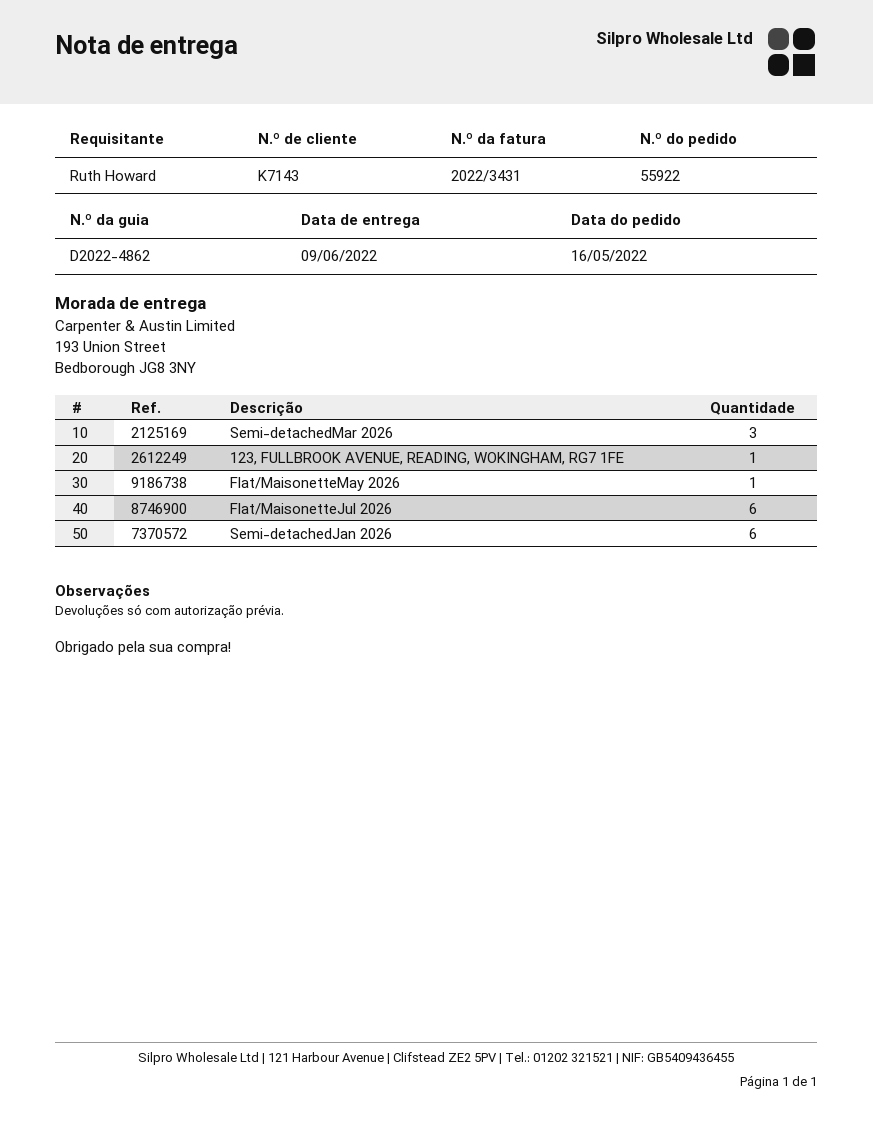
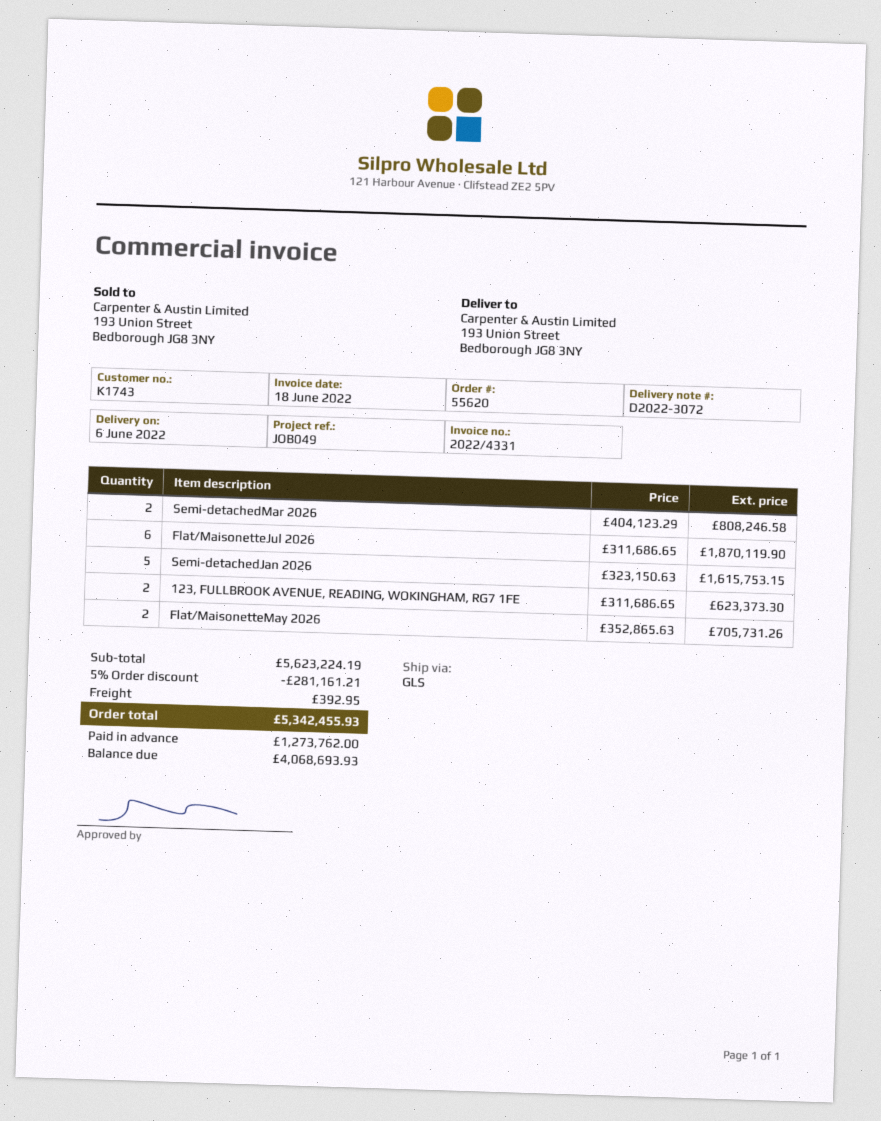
order number: 55922 -> 55620
delivery note number: D2022-4862 -> D2022-3072
delivery date: 2022-06-09 -> 2022-06-06
invoice number: 2022/3431 -> 2022/4331
customer number: K7143 -> K1743
Semi-detachedMar 2026: 3 -> 2
123, FULLBROOK AVENUE, READING, WOKINGHAM, RG7 1FE: 1 -> 2
Flat/MaisonetteMay 2026: 1 -> 2
Semi-detachedJan 2026: 6 -> 5

